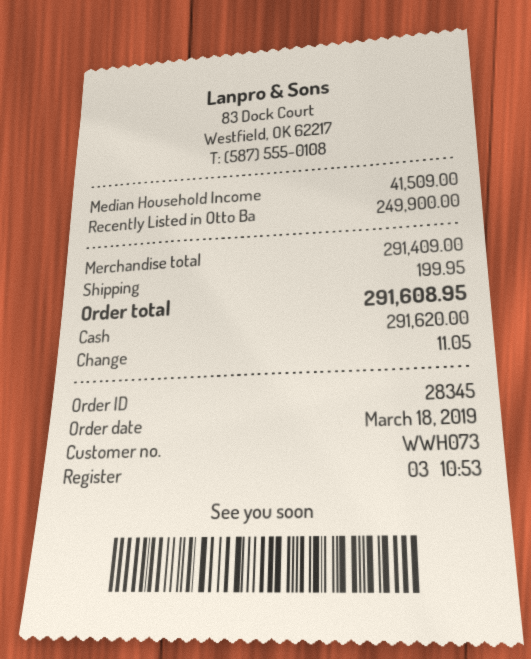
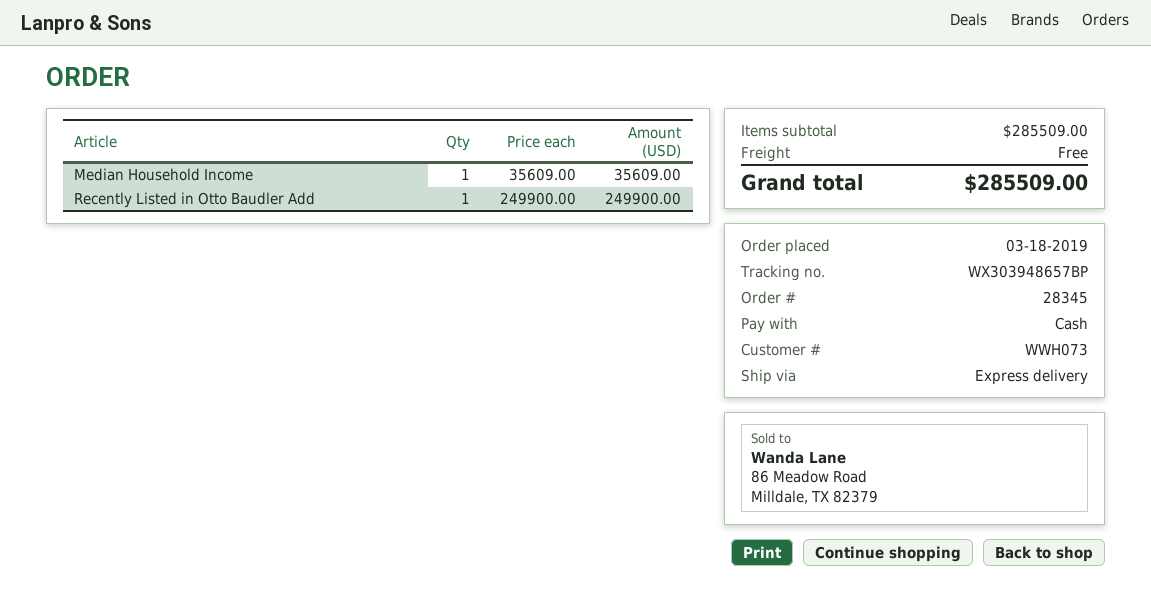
Median Household Income: 1 x 41509.00 = 41509.00 -> 1 x 35609.00 = 35609.00
subtotal: 291409.00 -> 285509.00
shipping: 199.95 -> 0.00
total: 291608.95 -> 285509.00

